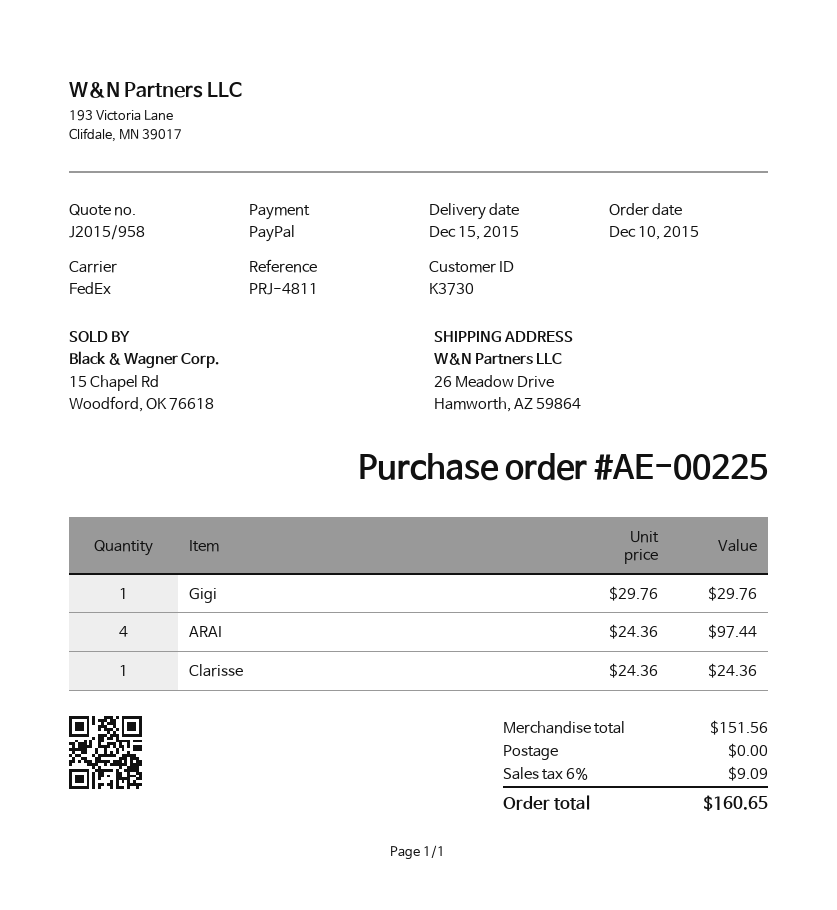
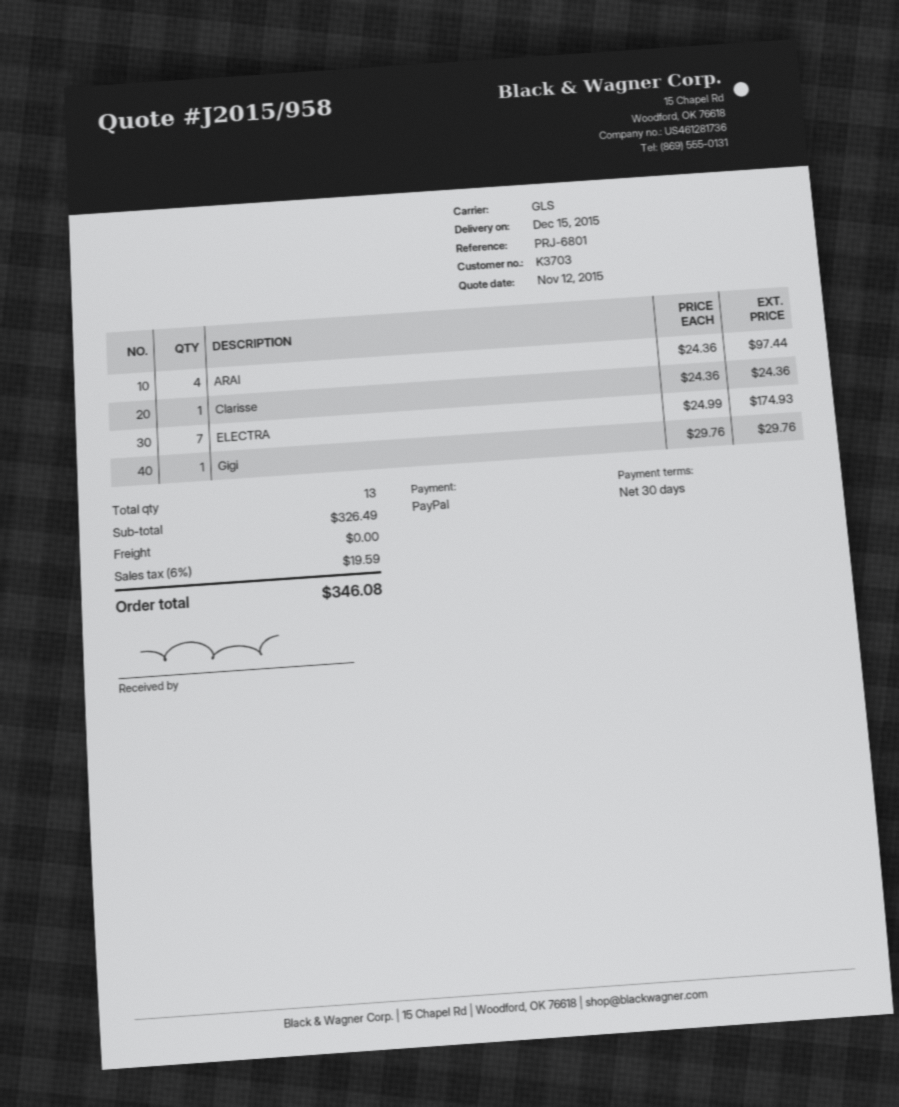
customer number: K3730 -> K3703
reference: PRJ-4811 -> PRJ-6801
shipping method: FedEx -> GLS
ELECTRA: none -> 7 x 24.99 = 174.93
subtotal: 151.56 -> 326.49
tax: 6% = 9.09 -> 6% = 19.59
total: 160.65 -> 346.08

